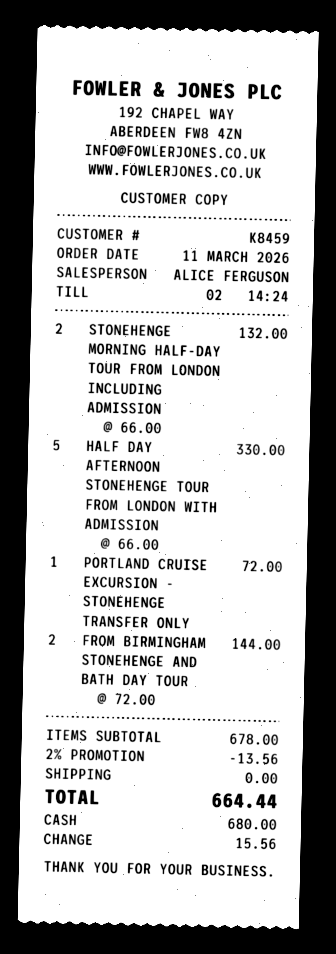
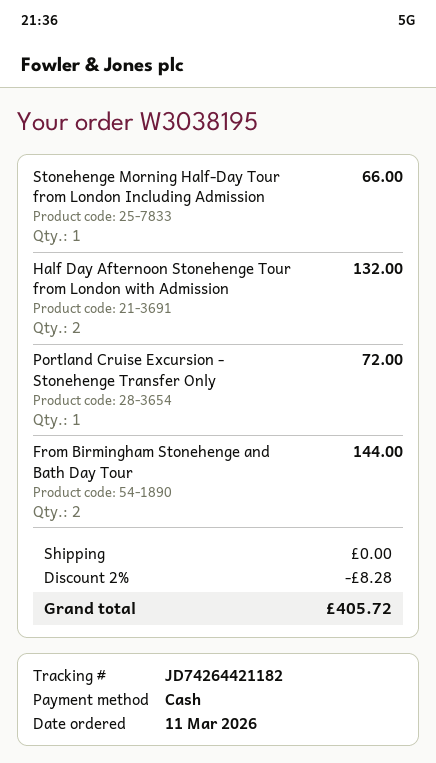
STONEHENGE MORNING HALF-DAY TOUR FROM LONDON INCLUDING ADMISSION: 2 for 132.00 -> 1 for 66.00
HALF DAY AFTERNOON STONEHENGE TOUR FROM LONDON WITH ADMISSION: 5 for 330.00 -> 2 for 132.00
discount: 2% = 13.56 -> 2% = 8.28
total: 664.44 -> 405.72

